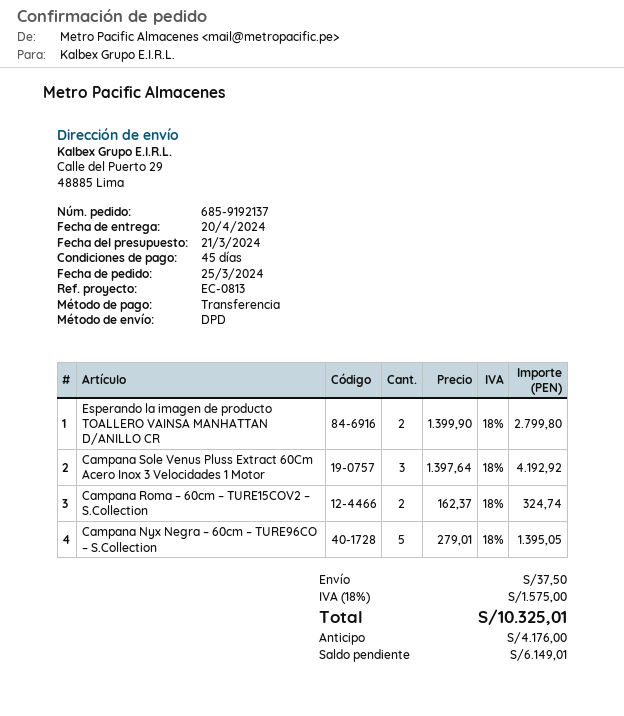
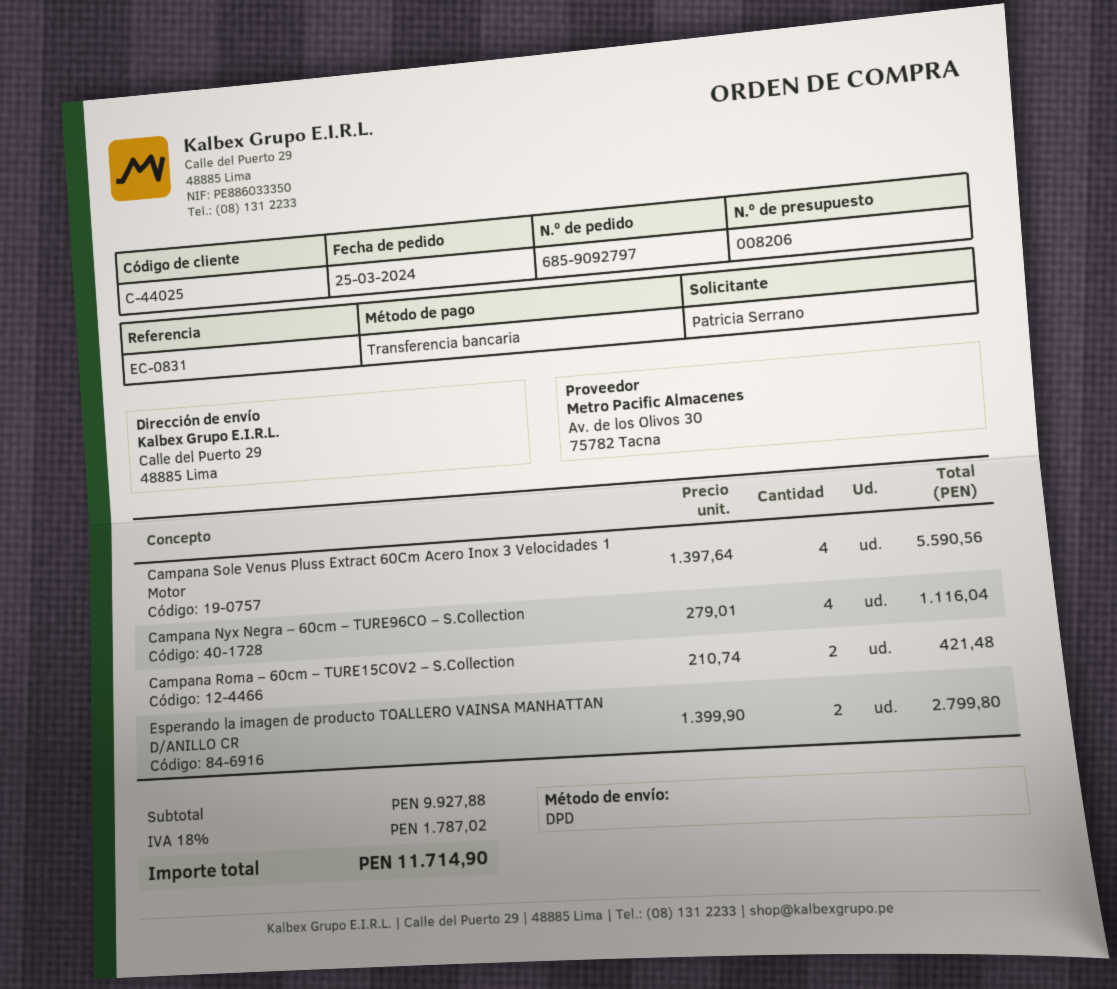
order number: 685-9192137 -> 685-9092797
reference: EC-0813 -> EC-0831
Campana Sole Venus Pluss Extract 60Cm Acero Inox 3 Velocidades 1 Motor: 3 x 1397.64 = 4192.92 -> 4 x 1397.64 = 5590.56
Campana Roma – 60cm – TURE15COV2 – S.Collection: 2 x 162.37 = 324.74 -> 2 x 210.74 = 421.48
Campana Nyx Negra – 60cm – TURE96CO – S.Collection: 5 x 279.01 = 1395.05 -> 4 x 279.01 = 1116.04
shipping: 37.50 -> none
tax: 18% = 1575.00 -> 18% = 1787.02
total: 10325.01 -> 11714.90

